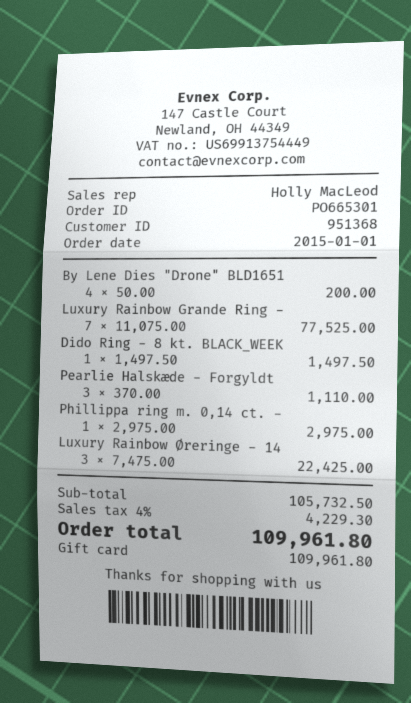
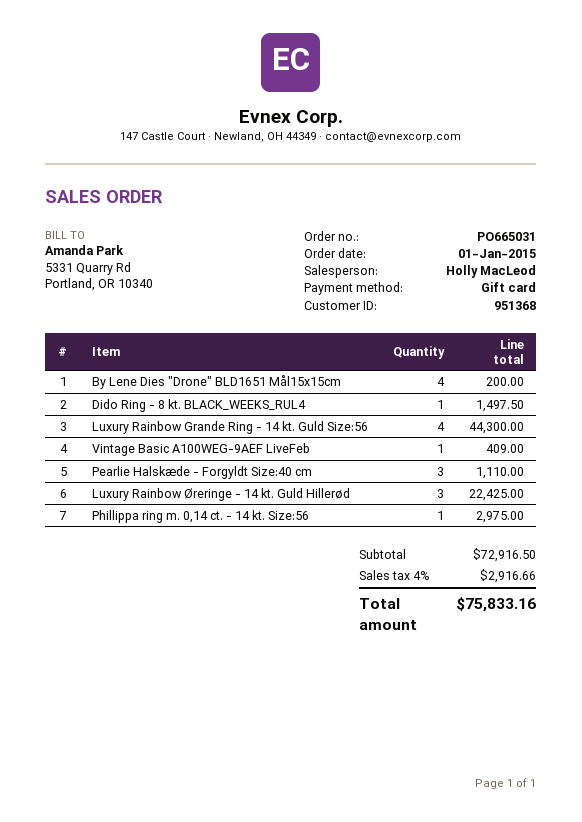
order number: PO665301 -> PO665031
Luxury Rainbow Grande Ring -: 7 for 77525.00 -> 4 for 44300.00
Vintage Basic A100WEG-9AEF LiveFeb: none -> 1 for 409.00
subtotal: 105732.50 -> 72916.50
tax: 4% = 4229.30 -> 4% = 2916.66
total: 109961.80 -> 75833.16

